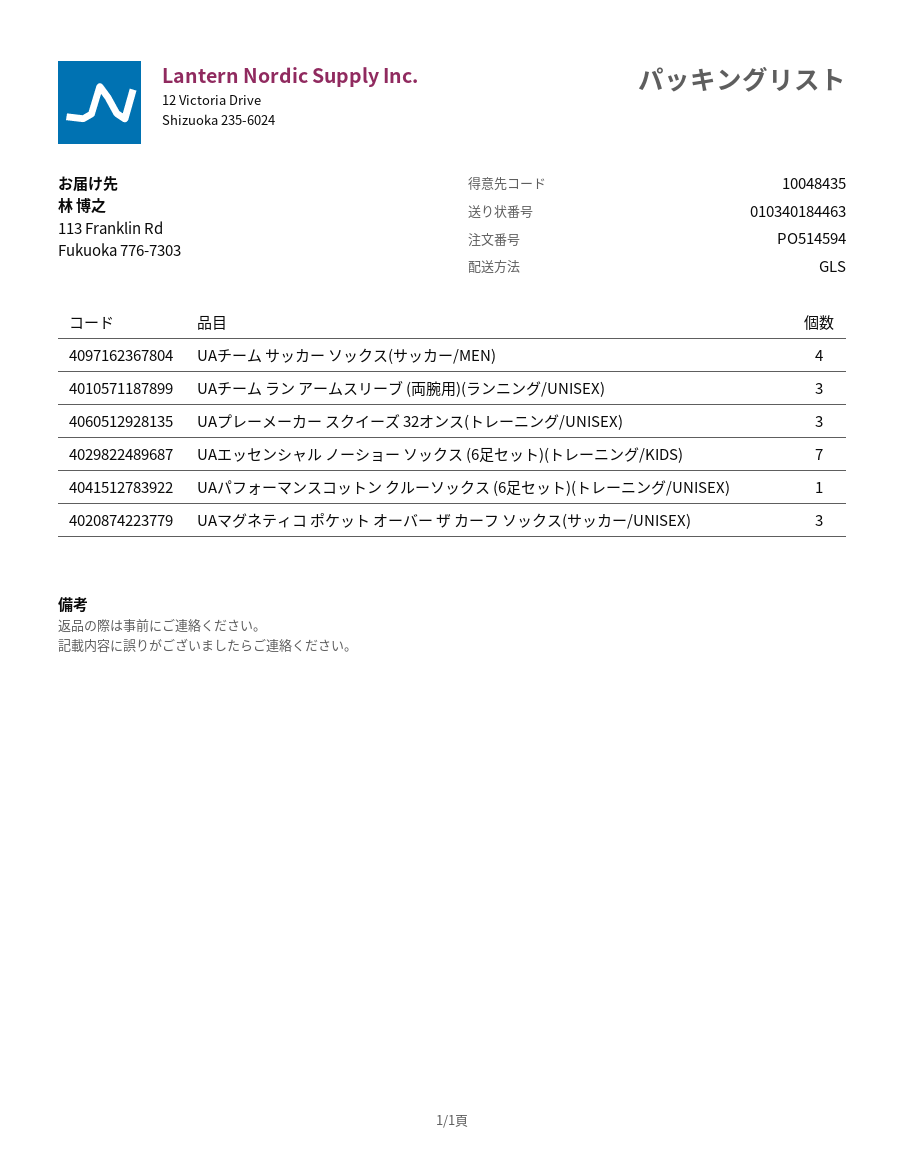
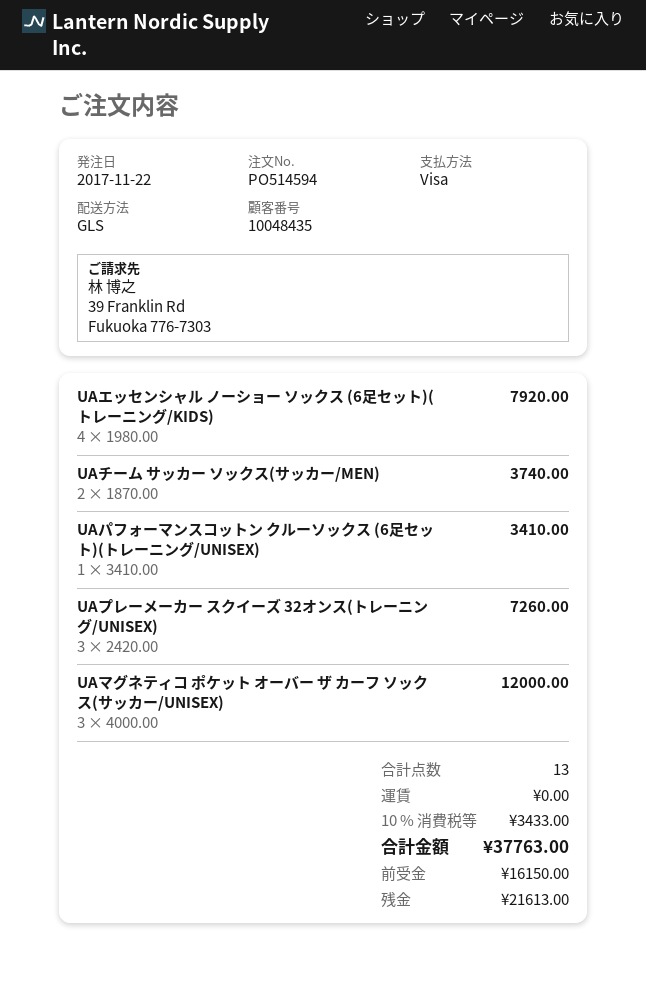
UAチーム サッカー ソックス(サッカー/MEN): 4 -> 2
UAチーム ラン アームスリーブ (両腕用)(ランニング/UNISEX): 3 -> none
UAエッセンシャル ノーショー ソックス (6足セット)(トレーニング/KIDS): 7 -> 4

